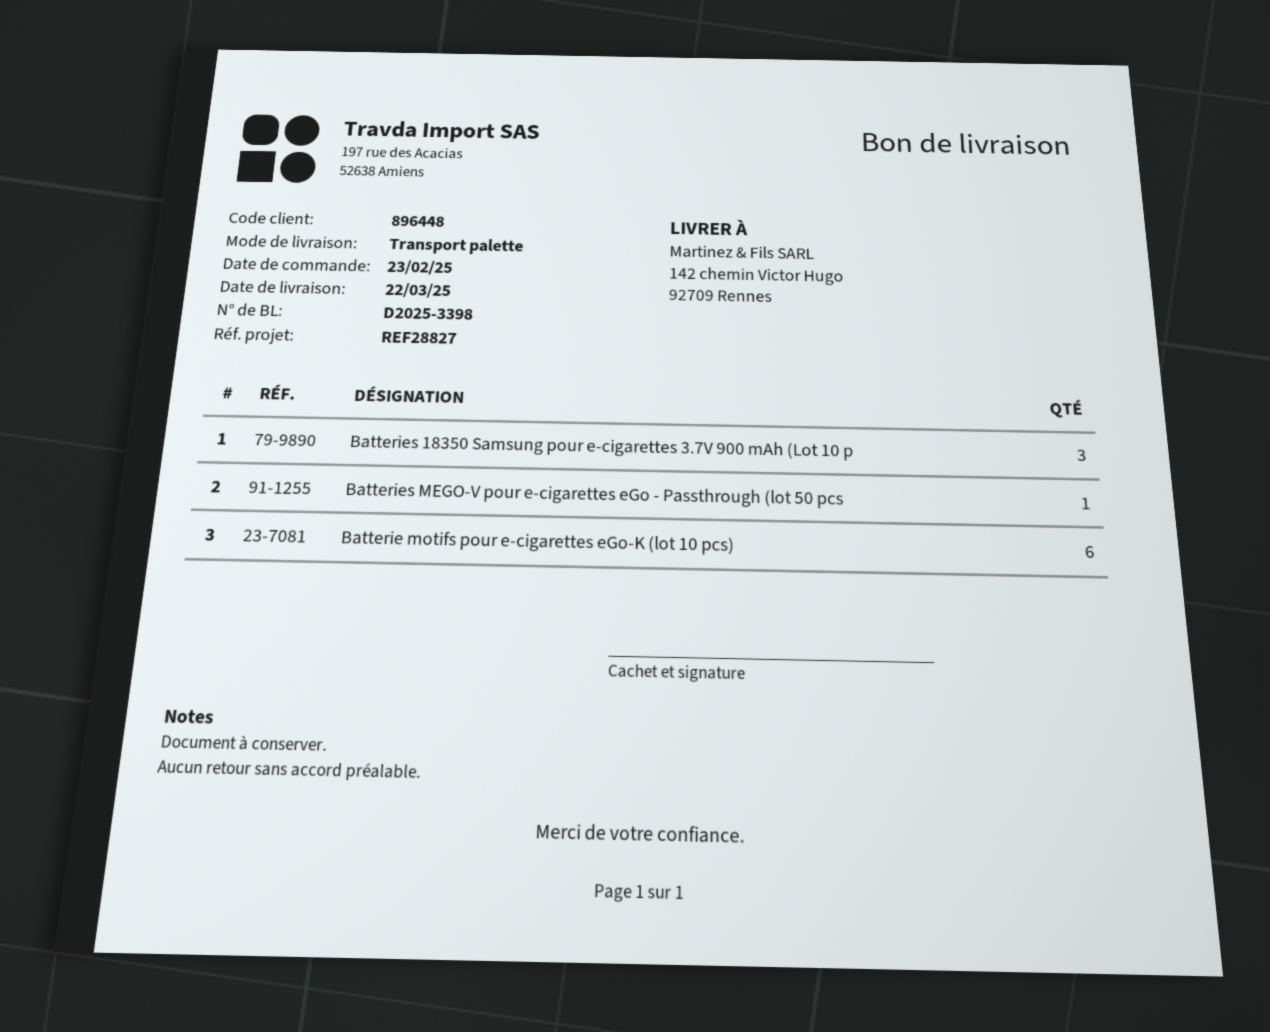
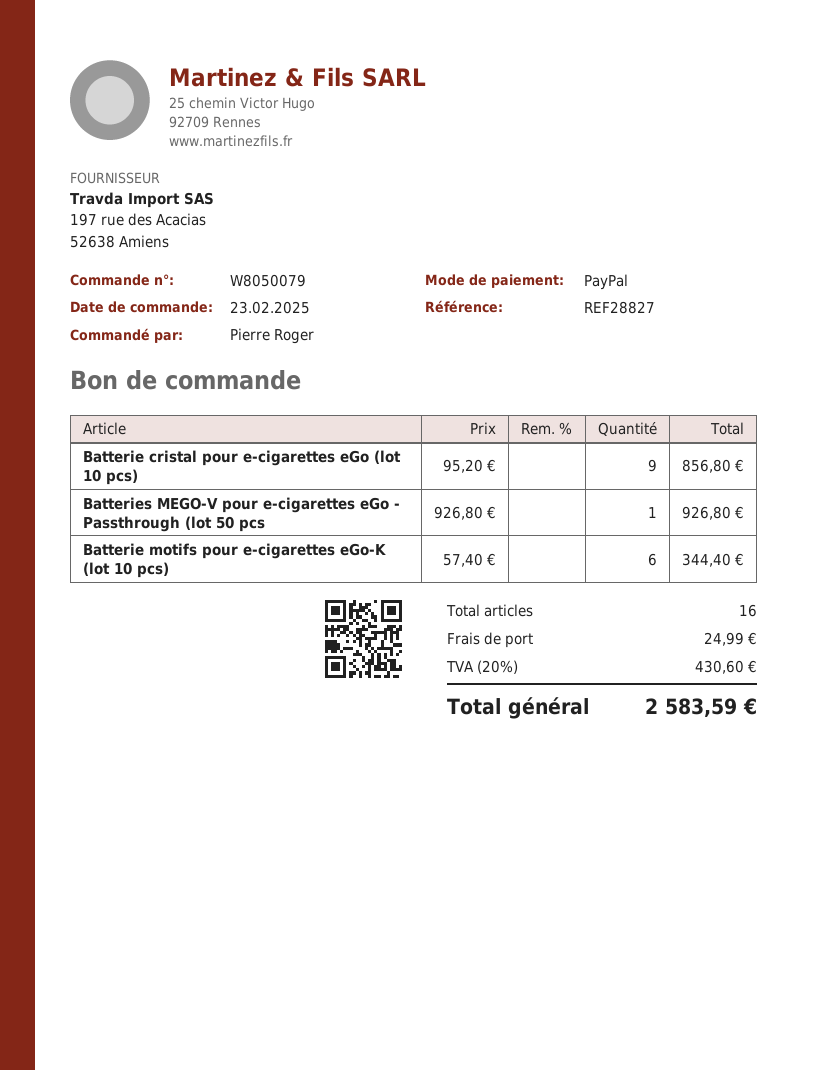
Batteries 18350 Samsung pour e-cigarettes 3.7V 900 mAh (Lot 10 p: 3 -> none
Batterie cristal pour e-cigarettes eGo (lot 10 pcs): none -> 9

